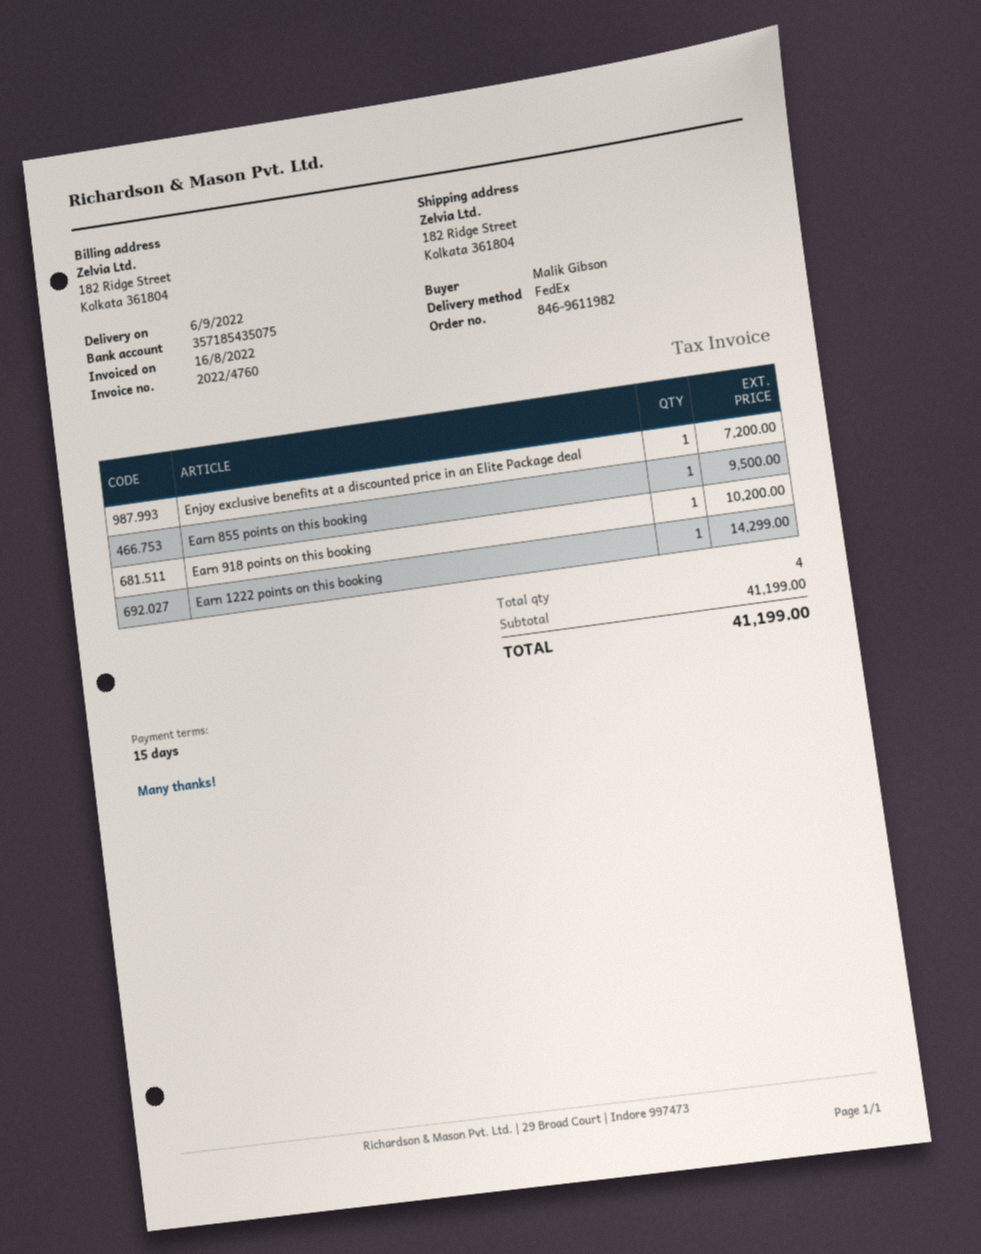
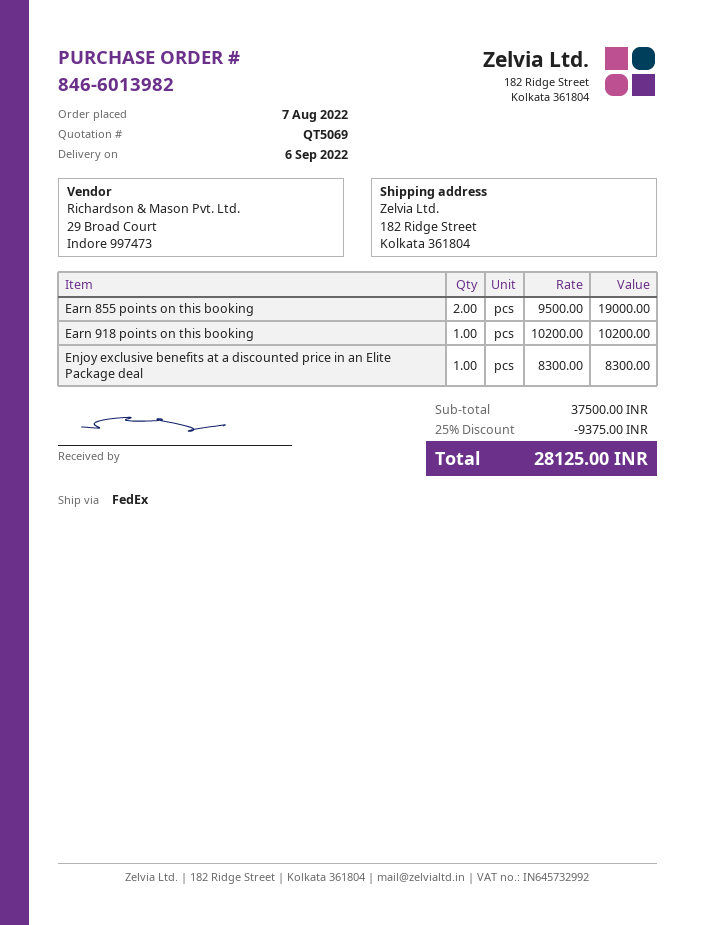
order number: 846-9611982 -> 846-6013982
Enjoy exclusive benefits at a discounted price in an Elite Package deal: 1 for 7200.00 -> 1 for 8300.00
Earn 855 points on this booking: 1 for 9500.00 -> 2 for 19000.00
Earn 1222 points on this booking: 1 for 14299.00 -> none
subtotal: 41199.00 -> 37500.00
discount: none -> 25% = 9375.00
total: 41199.00 -> 28125.00

